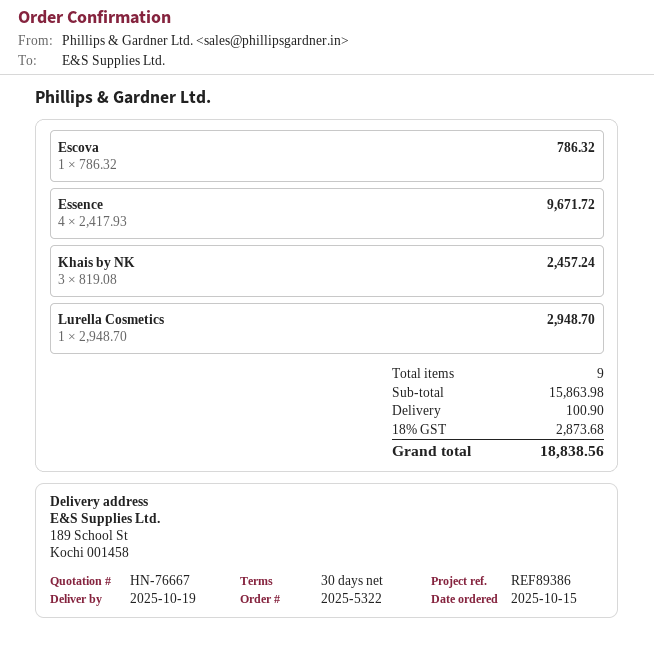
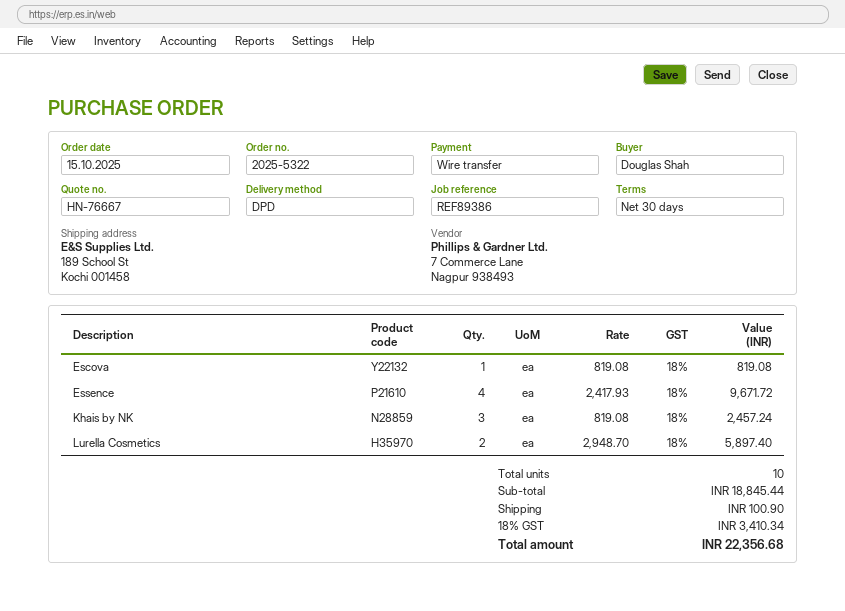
Escova: 1 x 786.32 = 786.32 -> 1 x 819.08 = 819.08
Lurella Cosmetics: 1 x 2948.70 = 2948.70 -> 2 x 2948.70 = 5897.40
total quantity: 9 -> 10
subtotal: 15863.98 -> 18845.44
tax: 18% = 2873.68 -> 18% = 3410.34
total: 18838.56 -> 22356.68

